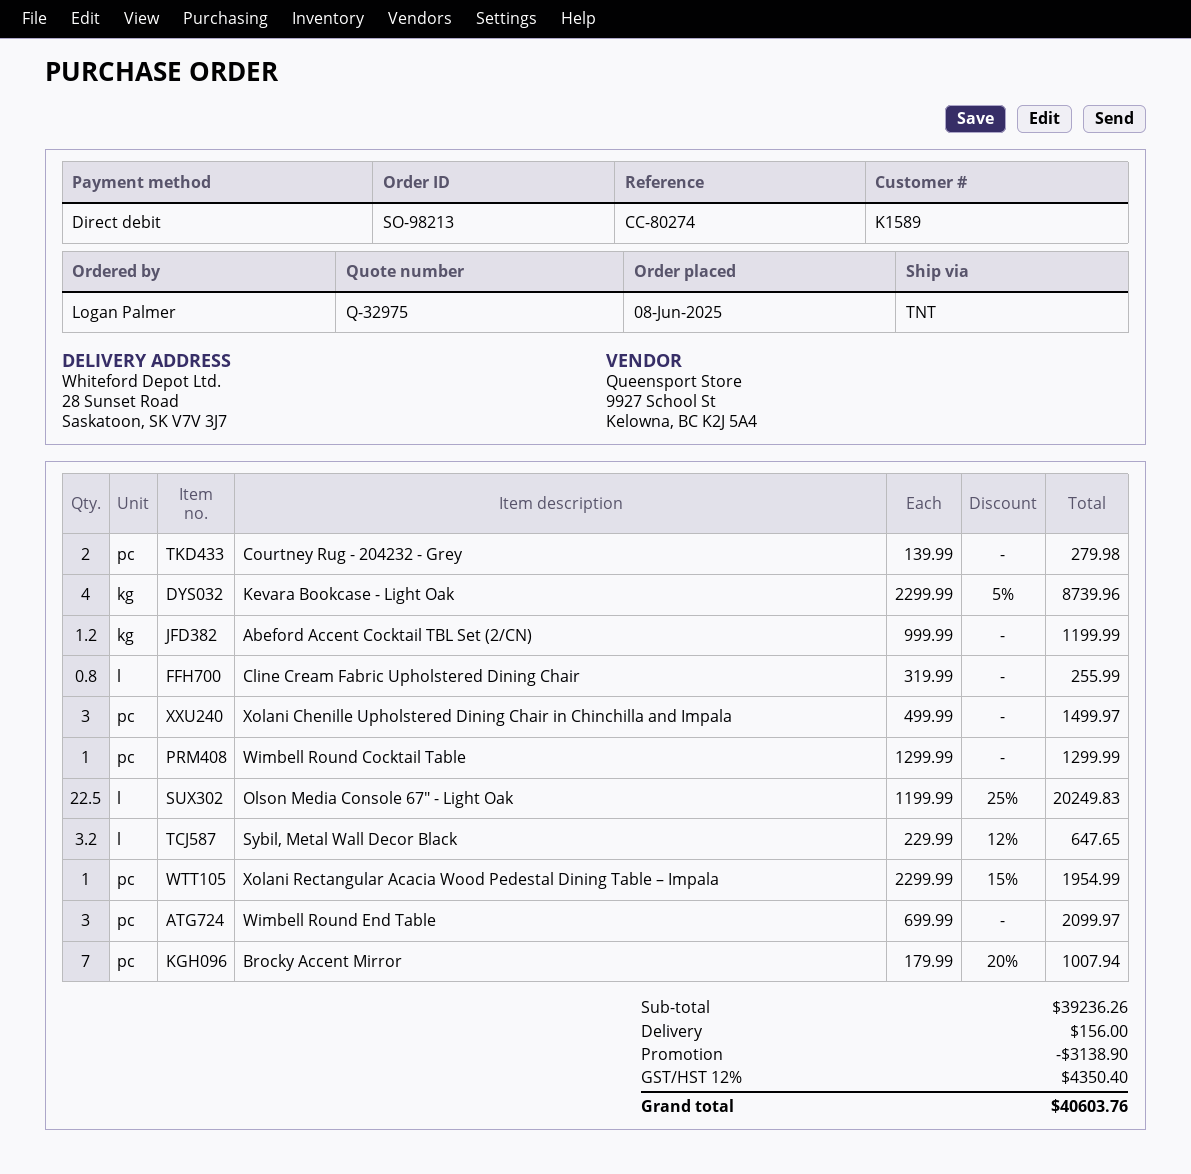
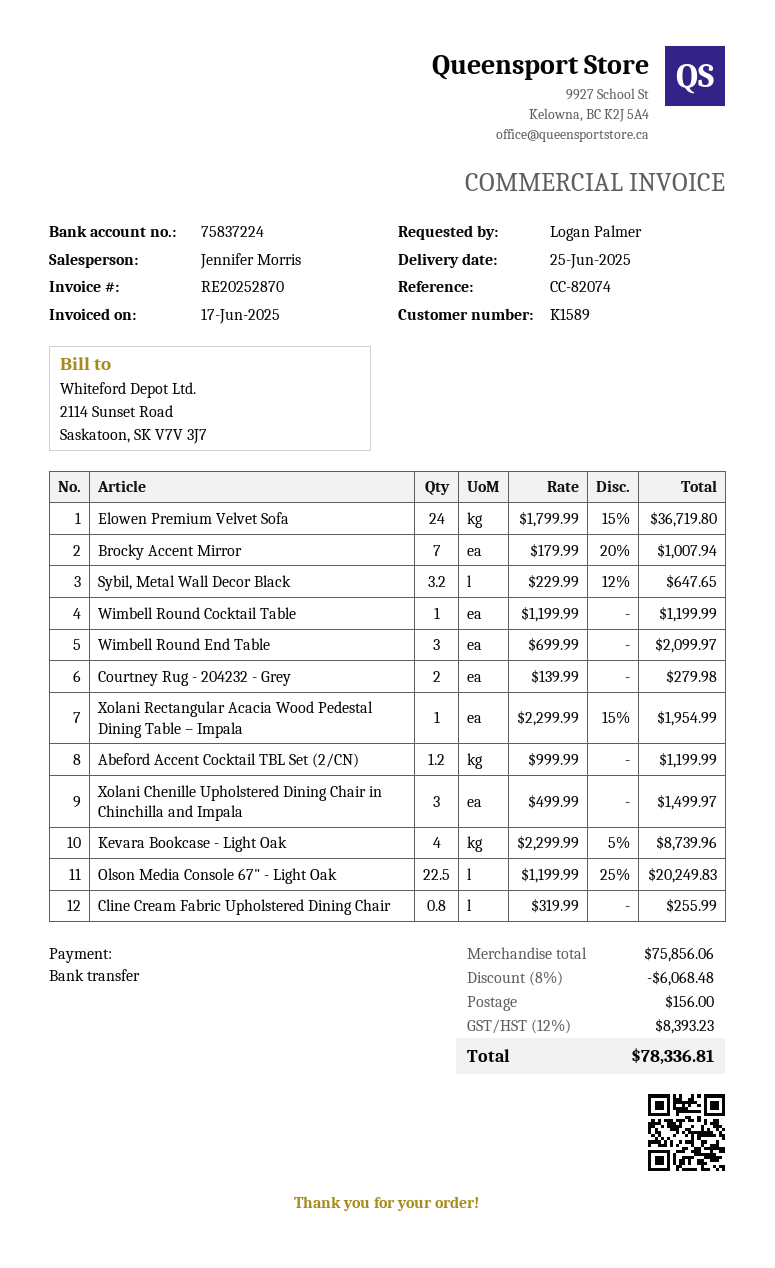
reference: CC-80274 -> CC-82074
payment method: direct debit -> bank transfer
Wimbell Round Cocktail Table: 1 x 1299.99 = 1299.99 -> 1 x 1199.99 = 1199.99
Elowen Premium Velvet Sofa: none -> 24 x 1799.99 - 15% = 36719.80
subtotal: 39236.26 -> 75856.06
discount: 3138.90 -> 6068.48
tax: 12% = 4350.40 -> 12% = 8393.23
total: 40603.76 -> 78336.81

